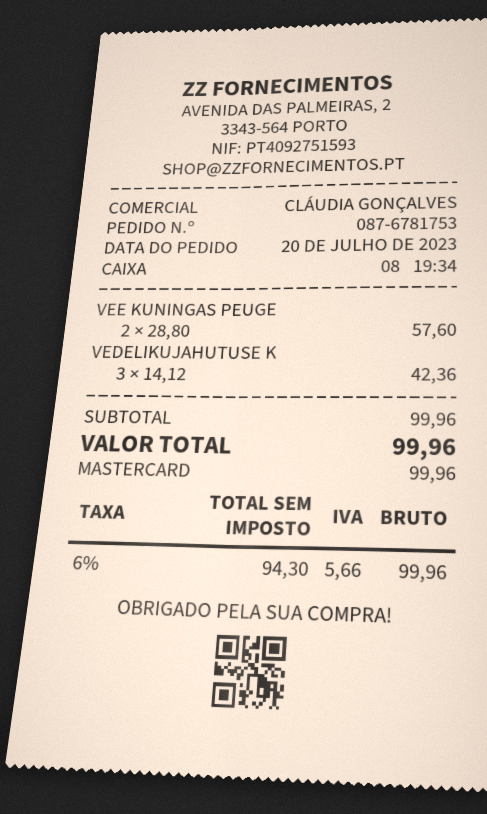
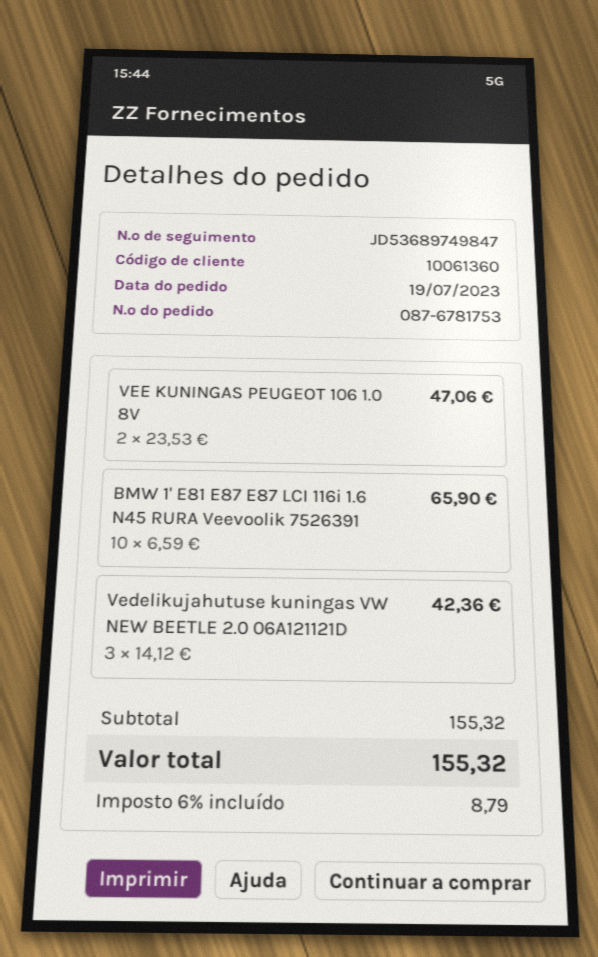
order date: 2023-07-20 -> 2023-07-19
VEE KUNINGAS PEUGE: 2 x 28.80 = 57.60 -> 2 x 23.53 = 47.06
BMW 1' E81 E87 E87 LCI 116i 1.6 N45 RURA Veevoolik 7526391: none -> 10 x 6.59 = 65.90
subtotal: 99.96 -> 155.32
tax: 6% = 5.66 -> 6% = 8.79
total: 99.96 -> 155.32

